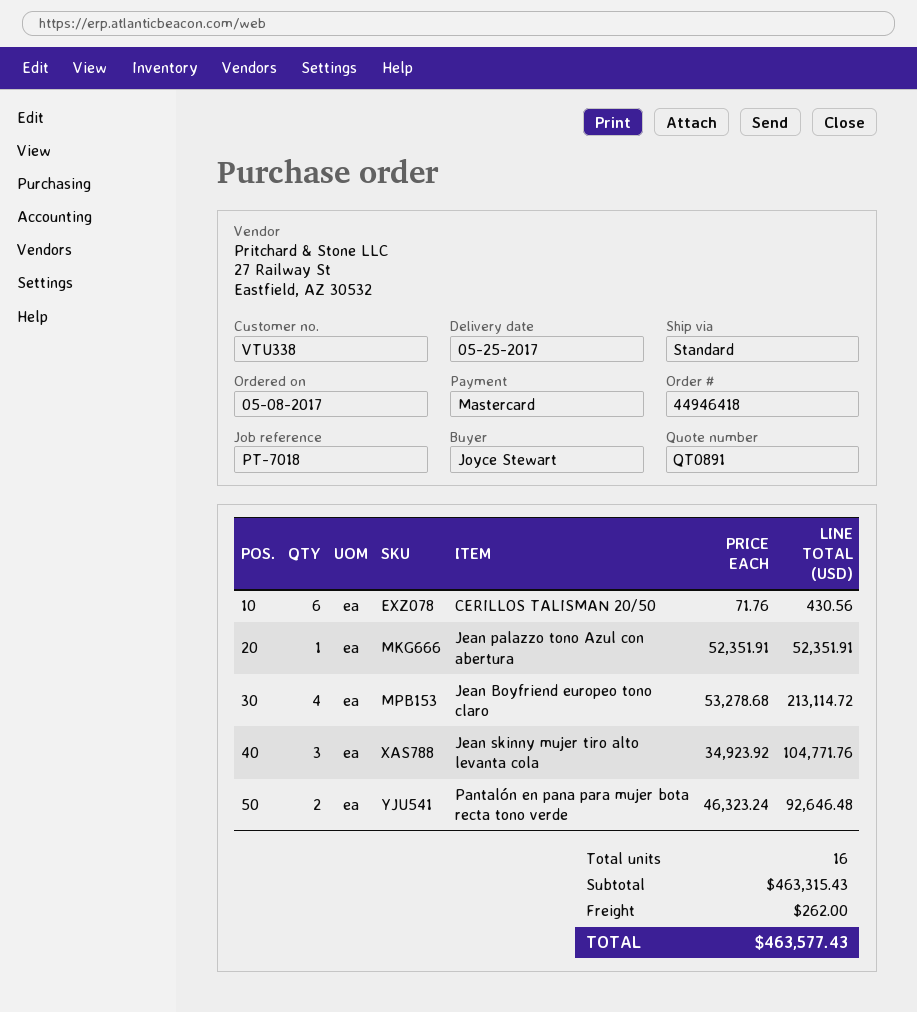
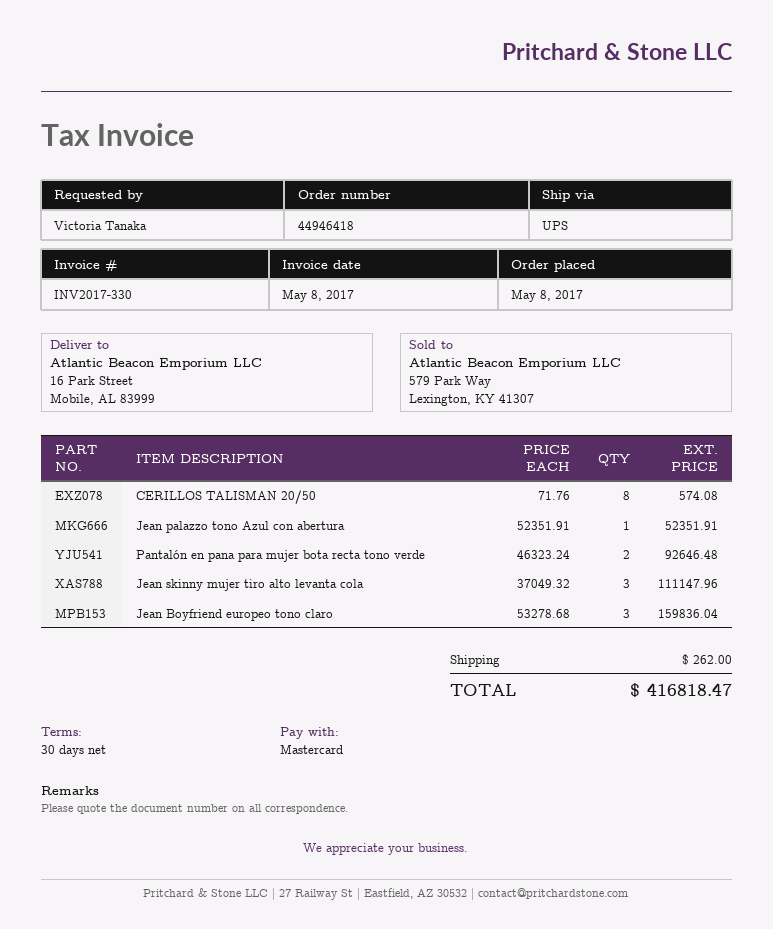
ordered by: Joyce Stewart -> Victoria Tanaka
shipping method: standard -> UPS
CERILLOS TALISMAN 20/50: 6 x 71.76 = 430.56 -> 8 x 71.76 = 574.08
Jean Boyfriend europeo tono claro: 4 x 53278.68 = 213114.72 -> 3 x 53278.68 = 159836.04
Jean skinny mujer tiro alto levanta cola: 3 x 34923.92 = 104771.76 -> 3 x 37049.32 = 111147.96
total: 463577.43 -> 416818.47

